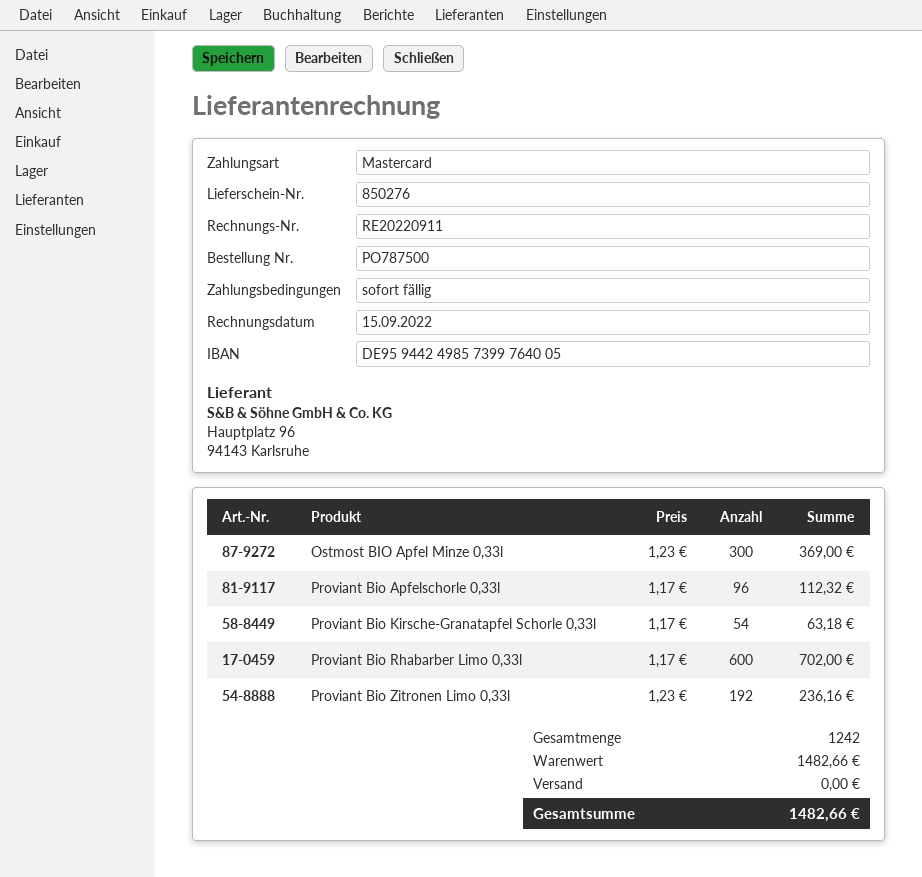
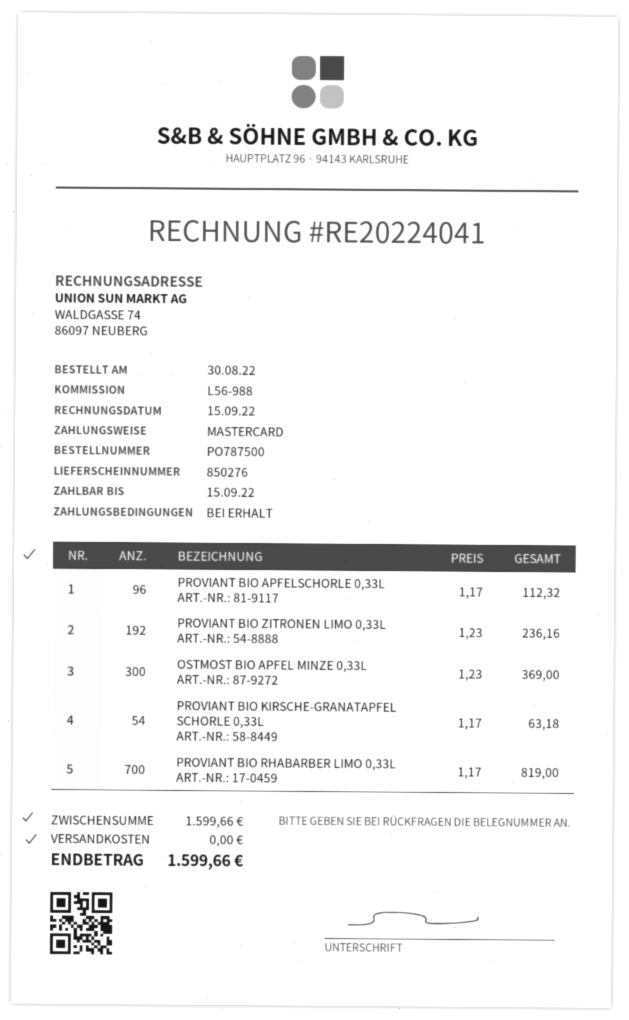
invoice number: RE20220911 -> RE20224041
Proviant Bio Rhabarber Limo 0,33l: 600 x 1.17 = 702.00 -> 700 x 1.17 = 819.00
subtotal: 1482.66 -> 1599.66
total: 1482.66 -> 1599.66

